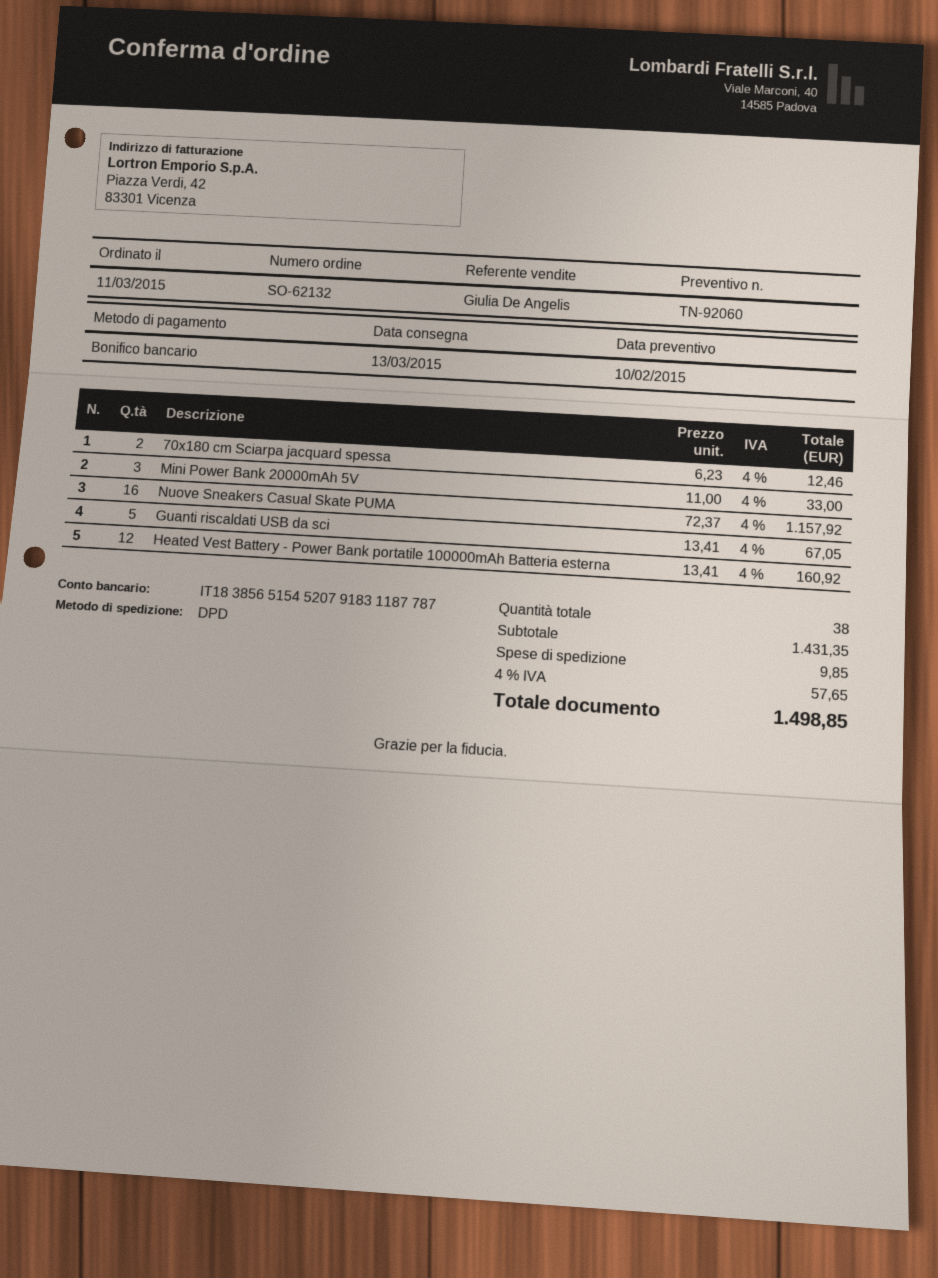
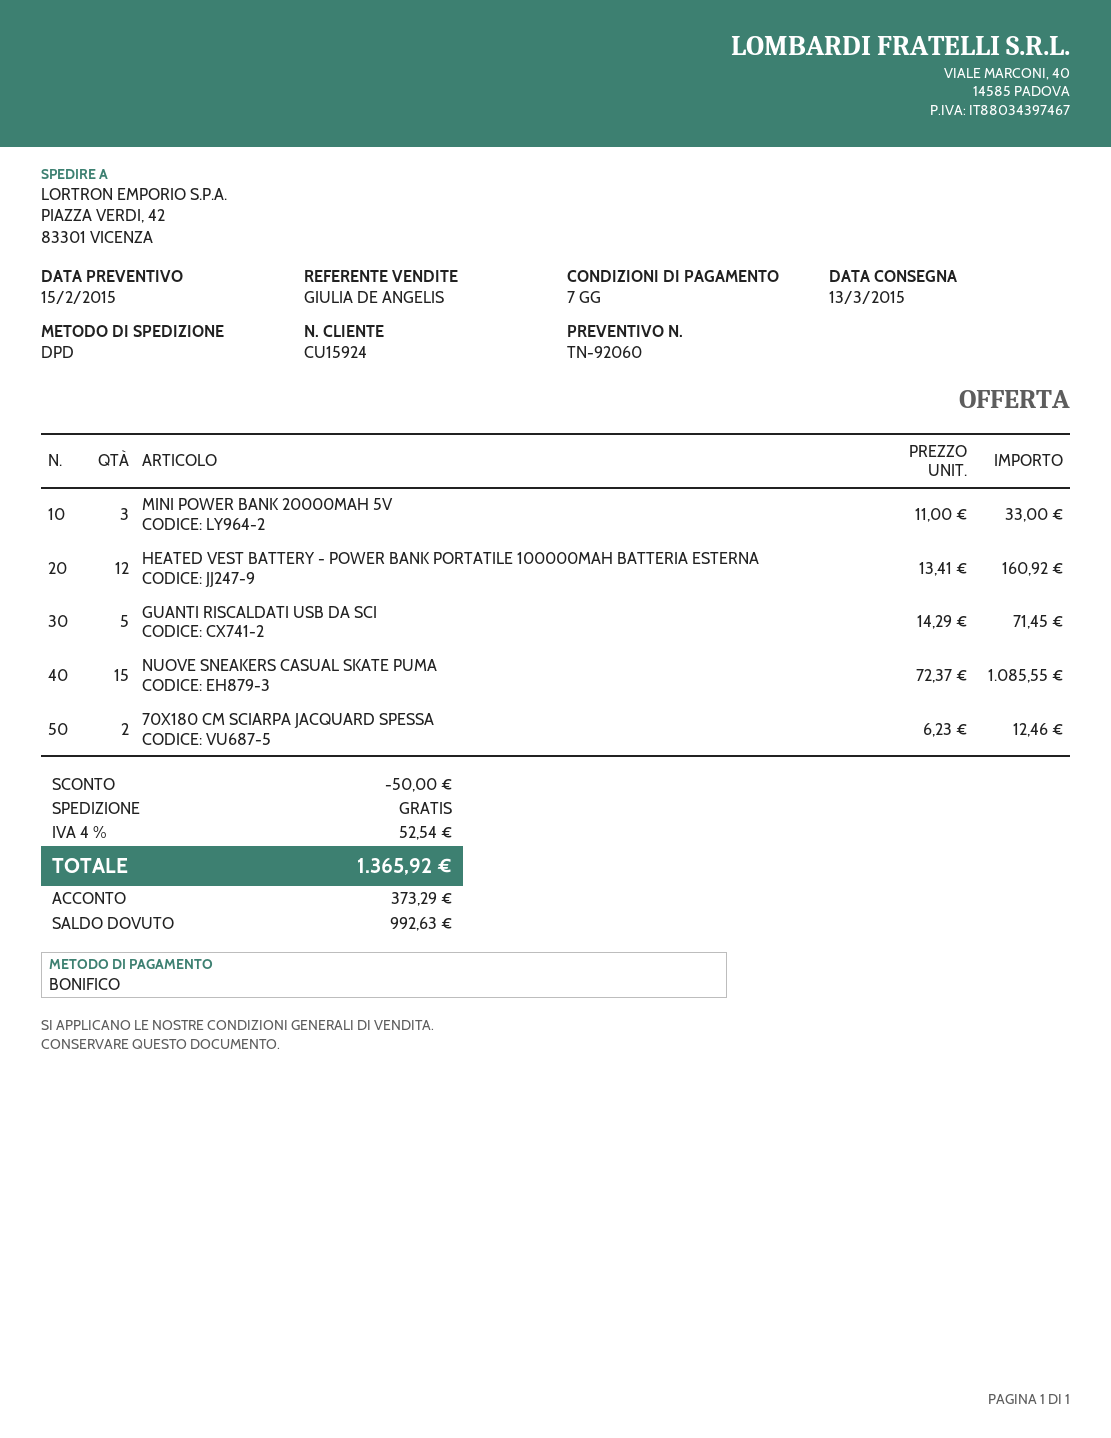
quote date: 2015-02-10 -> 2015-02-15
Nuove Sneakers Casual Skate PUMA: 16 x 72.37 = 1157.92 -> 15 x 72.37 = 1085.55
Guanti riscaldati USB da sci: 5 x 13.41 = 67.05 -> 5 x 14.29 = 71.45
discount: none -> 50.00
shipping: 9.85 -> 0.00
tax: 4% = 57.65 -> 4% = 52.54
total: 1498.85 -> 1365.92

